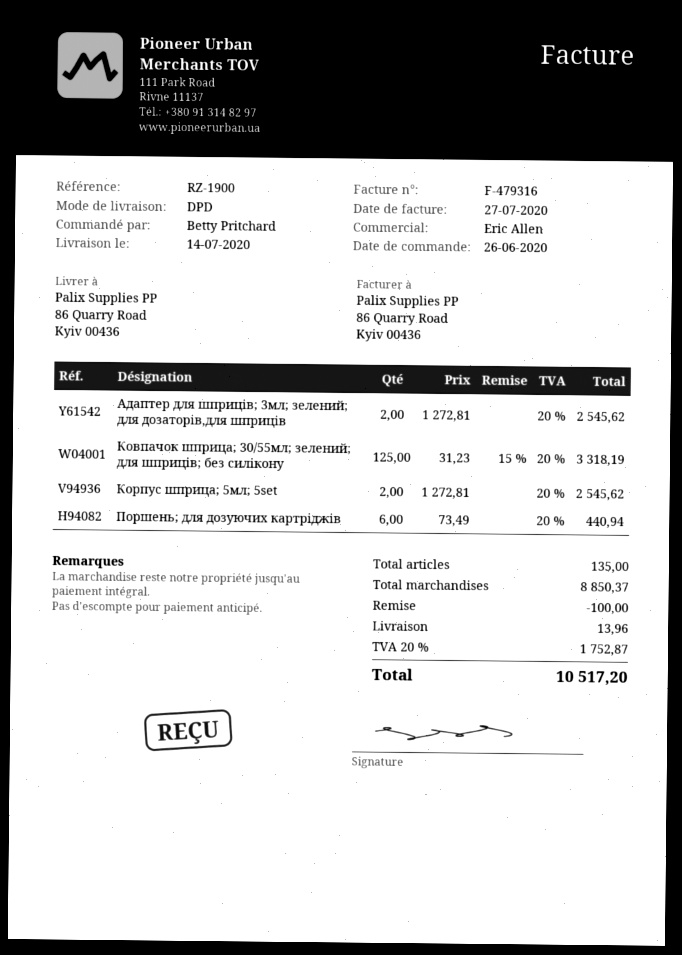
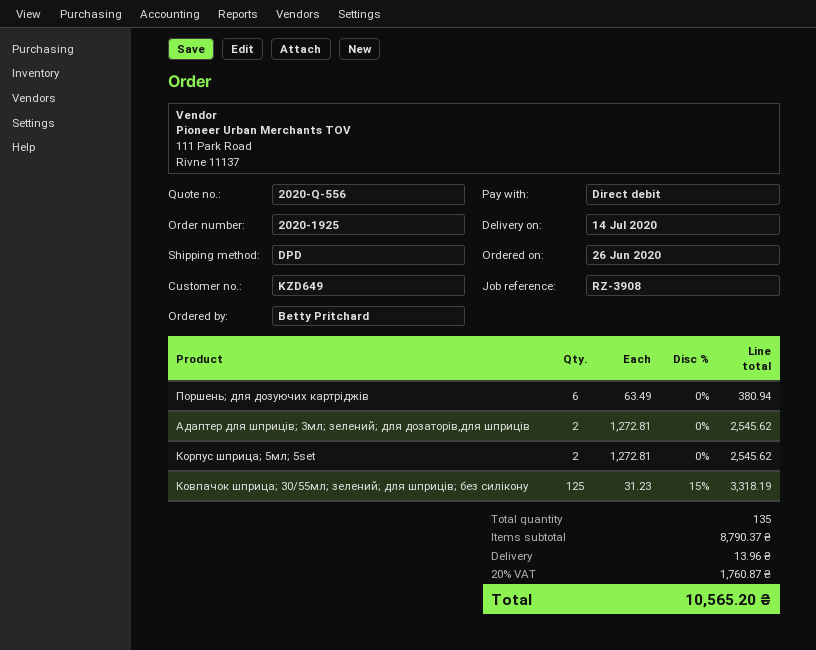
reference: RZ-1900 -> RZ-3908
Поршень; для дозуючих картріджів: 6 x 73.49 = 440.94 -> 6 x 63.49 = 380.94
subtotal: 8850.37 -> 8790.37
discount: 100.00 -> none
tax: 20% = 1752.87 -> 20% = 1760.87
total: 10517.20 -> 10565.20

